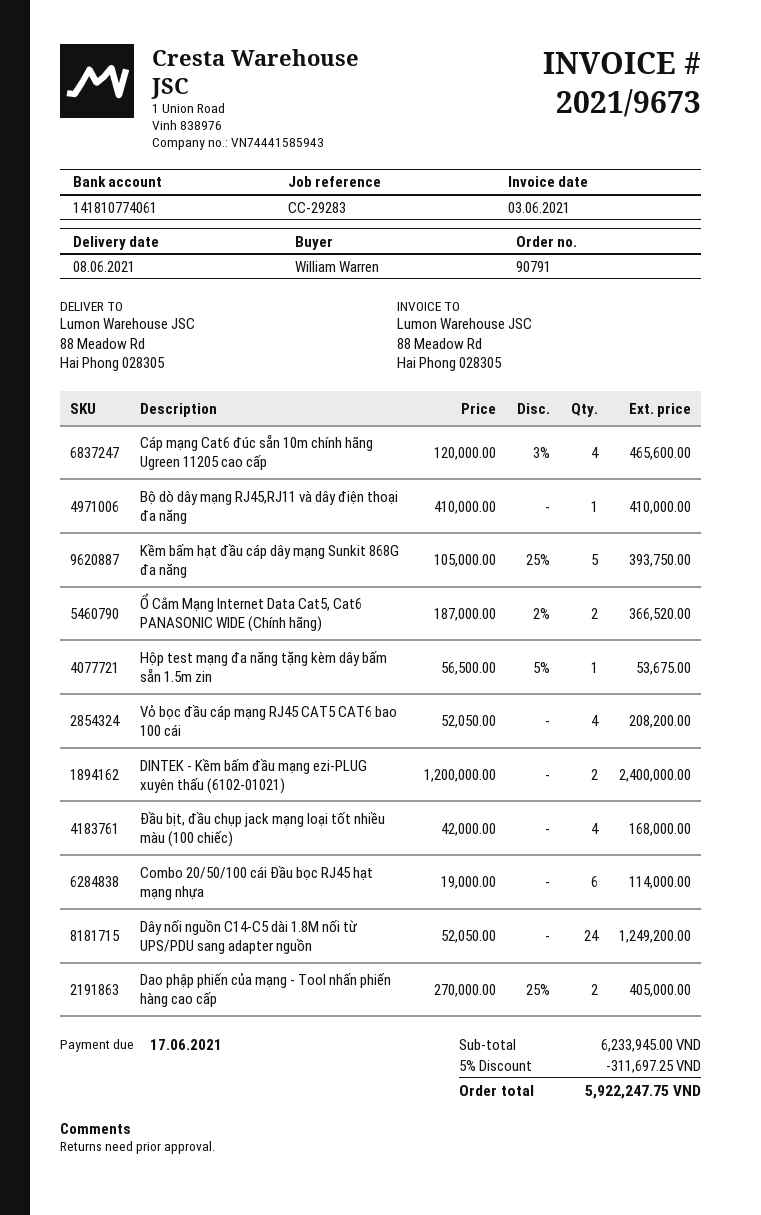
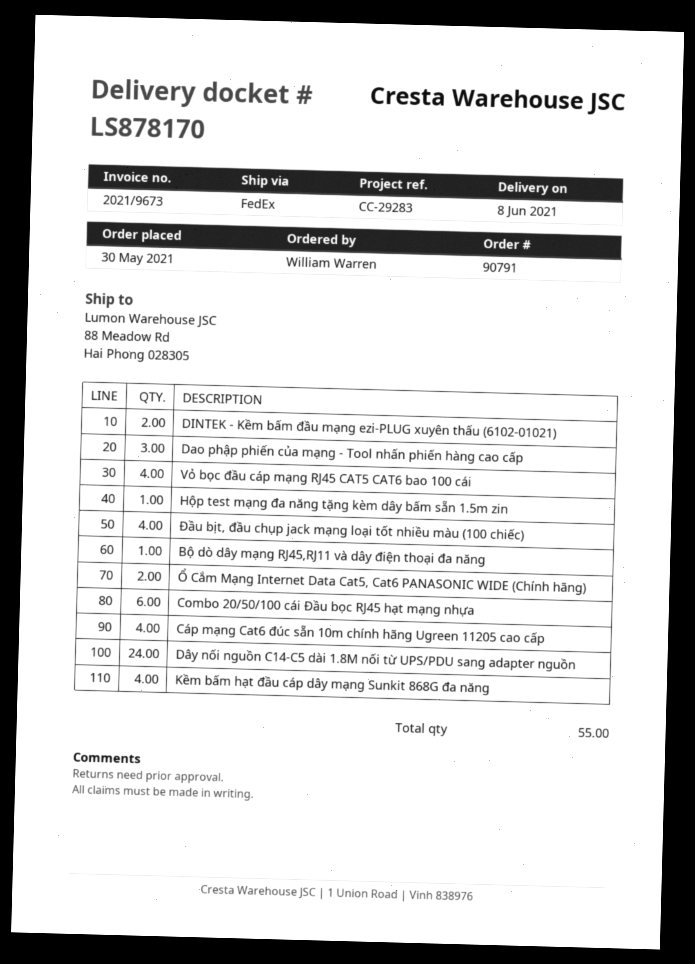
Kềm bấm hạt đầu cáp dây mạng Sunkit 868G đa năng: 5 -> 4
Dao phập phiến của mạng - Tool nhấn phiến hàng cao cấp: 2 -> 3

